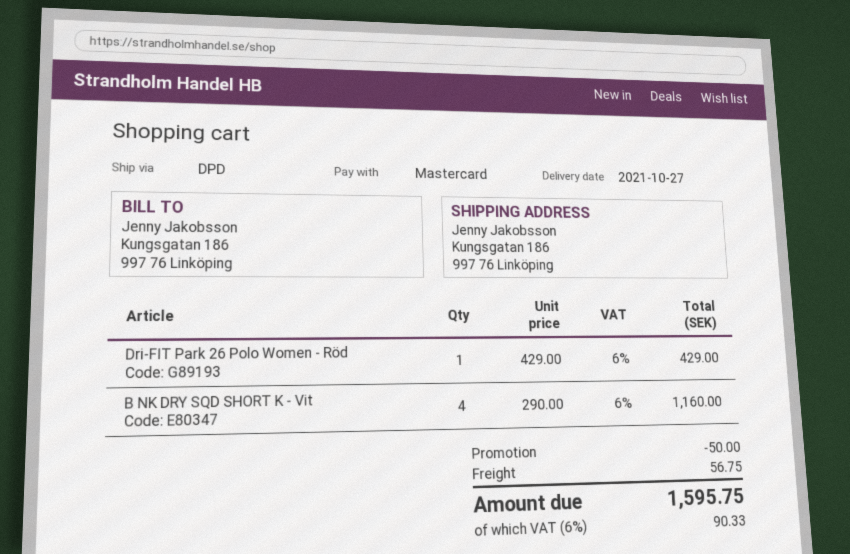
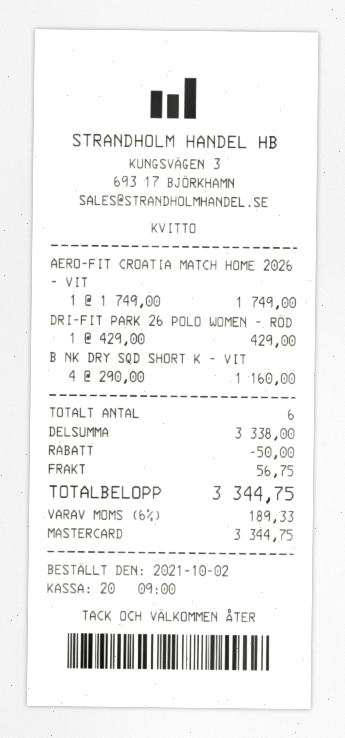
AERO-FIT CROATIA MATCH HOME 2026 - VIT: none -> 1 x 1749.00 = 1749.00
tax: 6% = 90.33 -> 6% = 189.33
total: 1595.75 -> 3344.75

